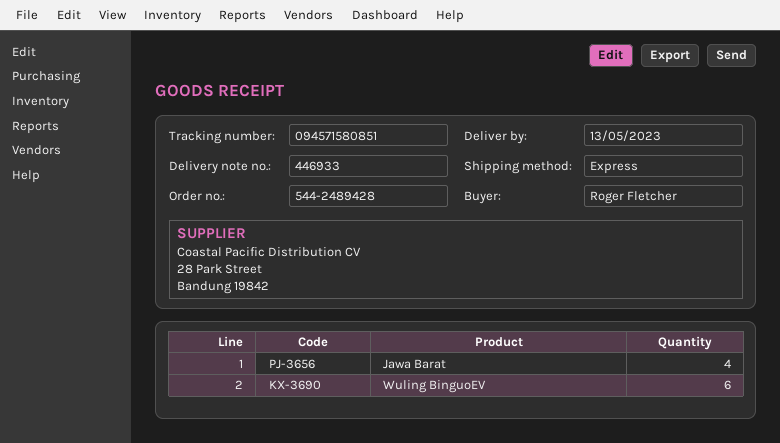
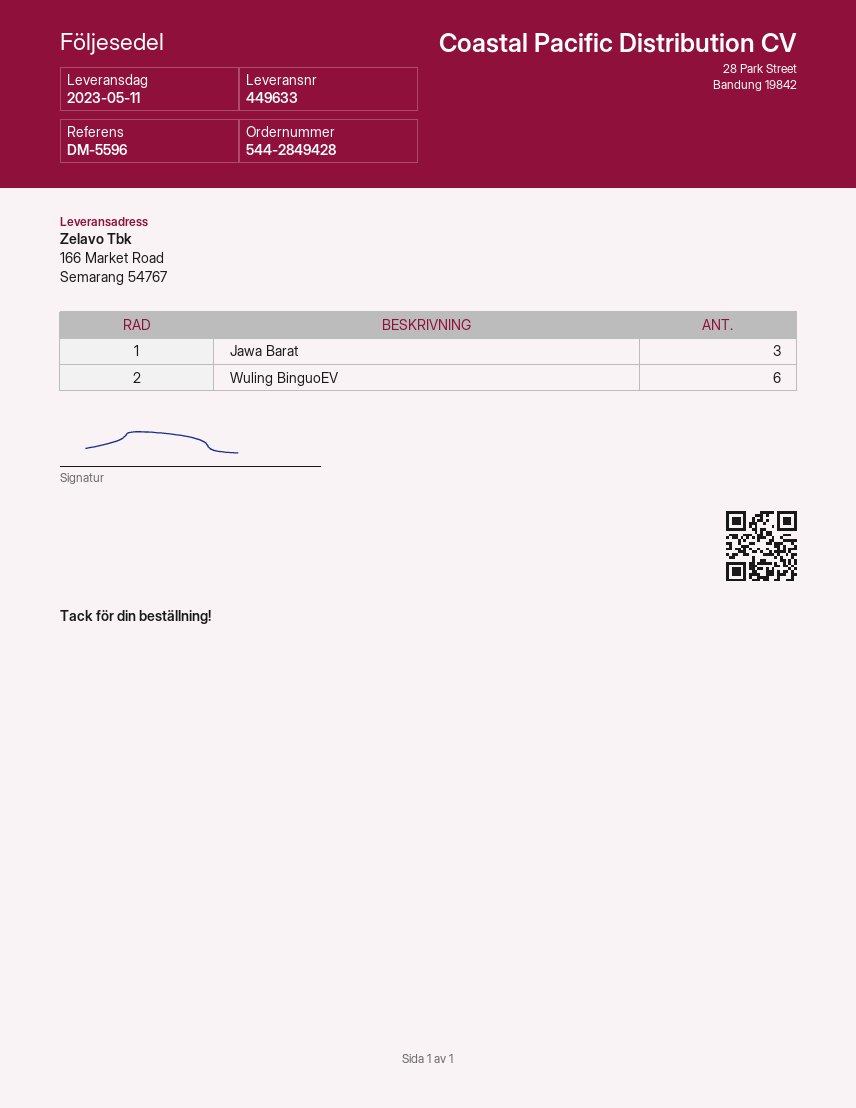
order number: 544-2489428 -> 544-2849428
delivery note number: 446933 -> 449633
delivery date: 2023-05-13 -> 2023-05-11
Jawa Barat: 4 -> 3

